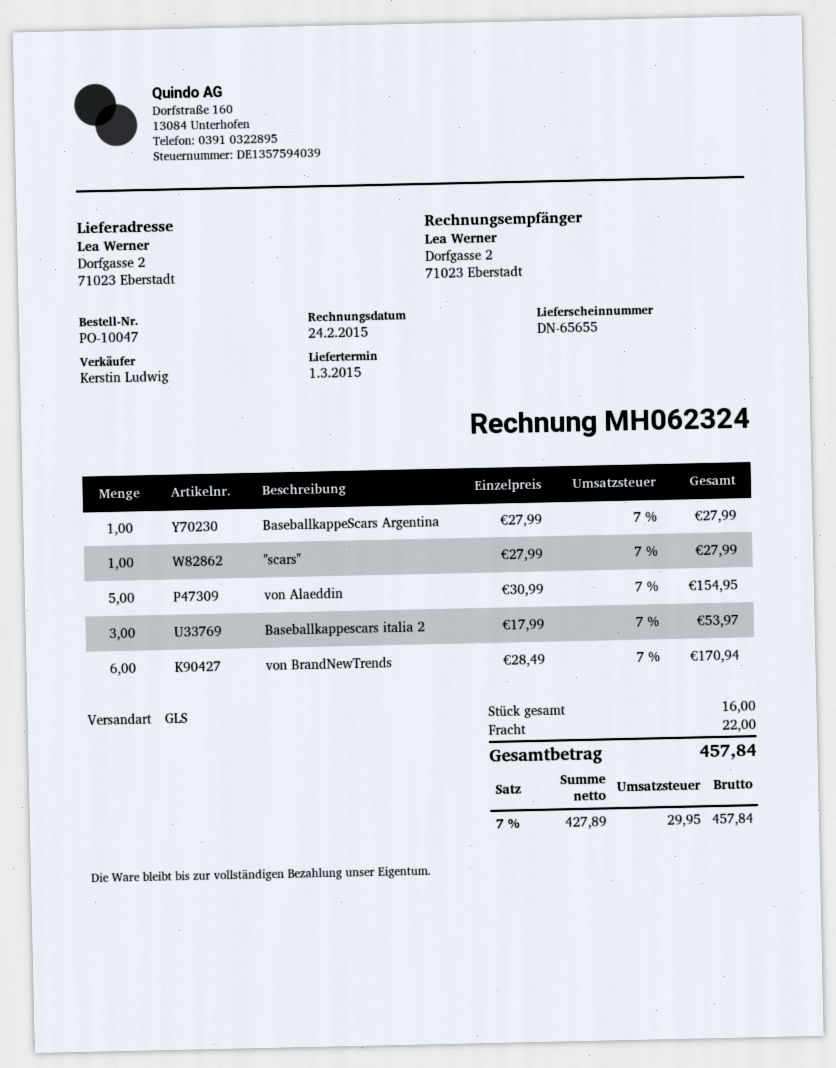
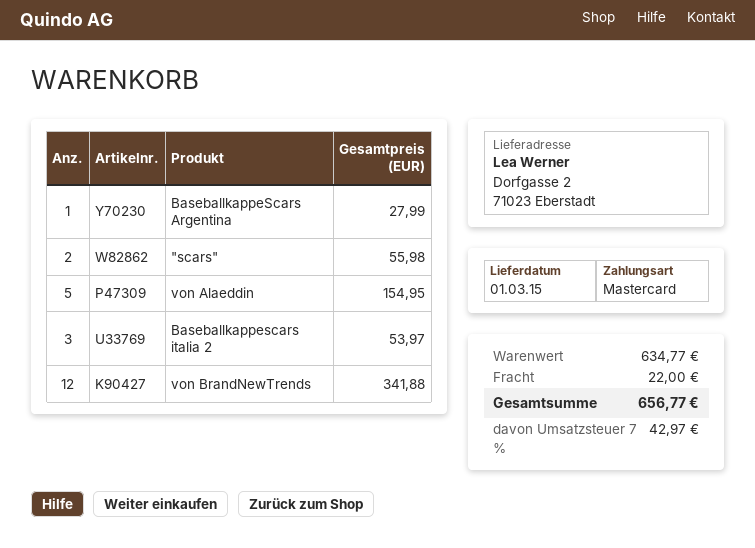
"scars": 1 for 27.99 -> 2 for 55.98
von BrandNewTrends: 6 for 170.94 -> 12 for 341.88
tax: 7% = 29.95 -> 7% = 42.97
total: 457.84 -> 656.77

